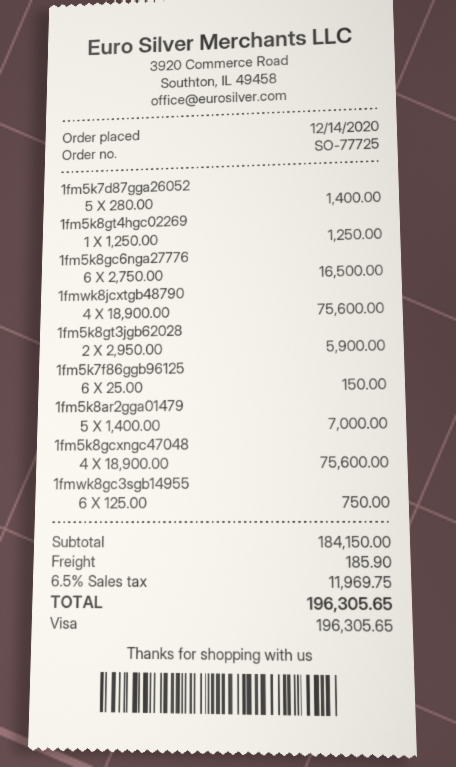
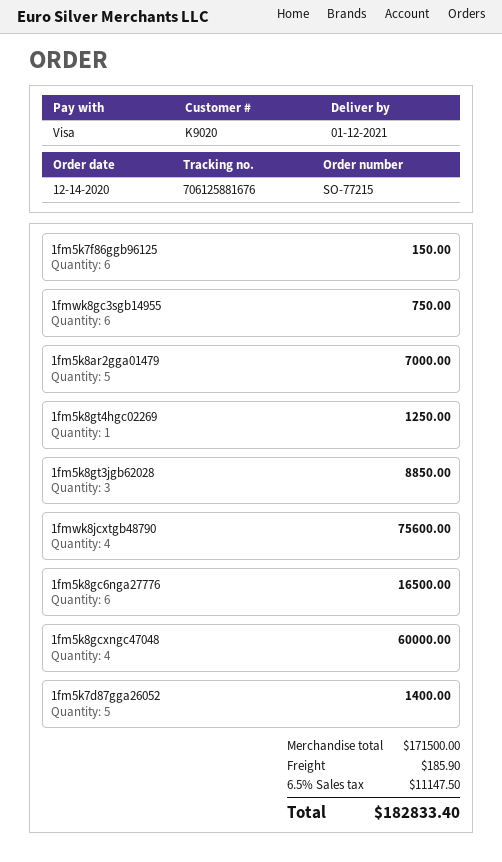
order number: SO-77725 -> SO-77215
1fm5k8gt3jgb62028: 2 for 5900.00 -> 3 for 8850.00
1fm5k8gcxngc47048: 4 for 75600.00 -> 4 for 60000.00
subtotal: 184150.00 -> 171500.00
tax: 6.5% = 11969.75 -> 6.5% = 11147.50
total: 196305.65 -> 182833.40

